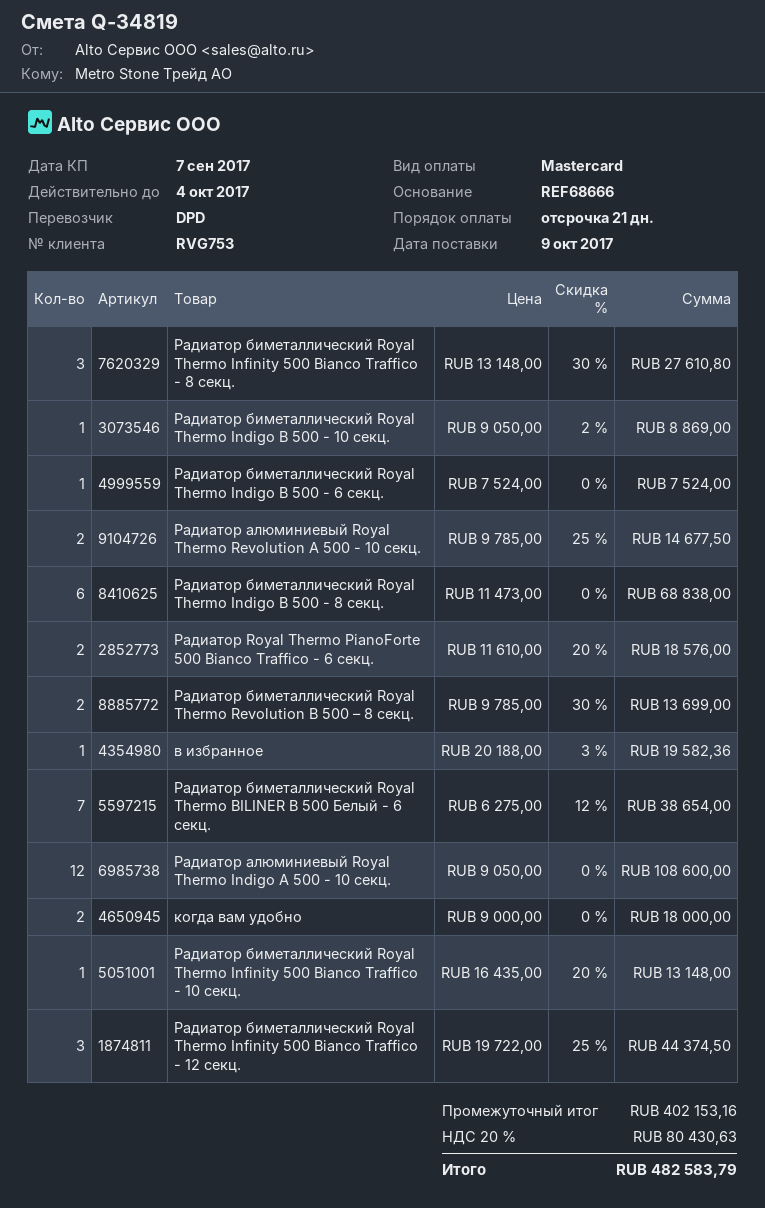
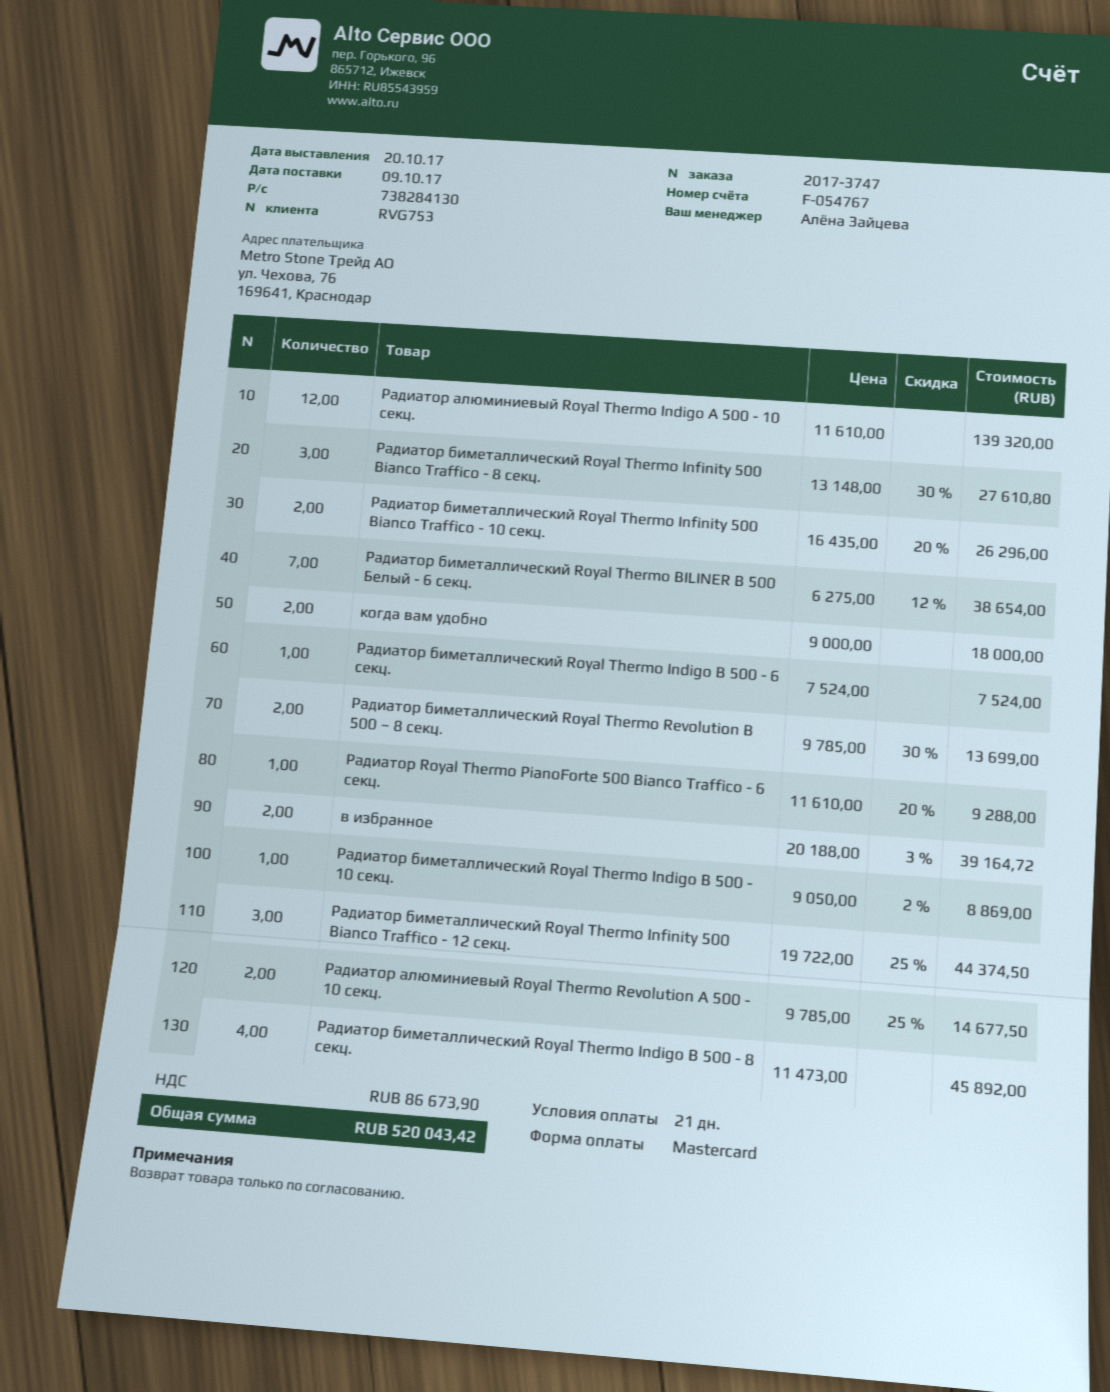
Радиатор биметаллический Royal Thermo Indigo B 500 - 8 секц.: 6 x 11473.00 = 68838.00 -> 4 x 11473.00 = 45892.00
Радиатор Royal Thermo PianoForte 500 Bianco Traffico - 6 секц.: 2 x 11610.00 - 20% = 18576.00 -> 1 x 11610.00 - 20% = 9288.00
в избранное: 1 x 20188.00 - 3% = 19582.36 -> 2 x 20188.00 - 3% = 39164.72
Радиатор алюминиевый Royal Thermo Indigo A 500 - 10 секц.: 12 x 9050.00 = 108600.00 -> 12 x 11610.00 = 139320.00
Радиатор биметаллический Royal Thermo Infinity 500 Bianco Traffico - 10 секц.: 1 x 16435.00 - 20% = 13148.00 -> 2 x 16435.00 - 20% = 26296.00
tax: 80430.63 -> 86673.90
total: 482583.79 -> 520043.42

